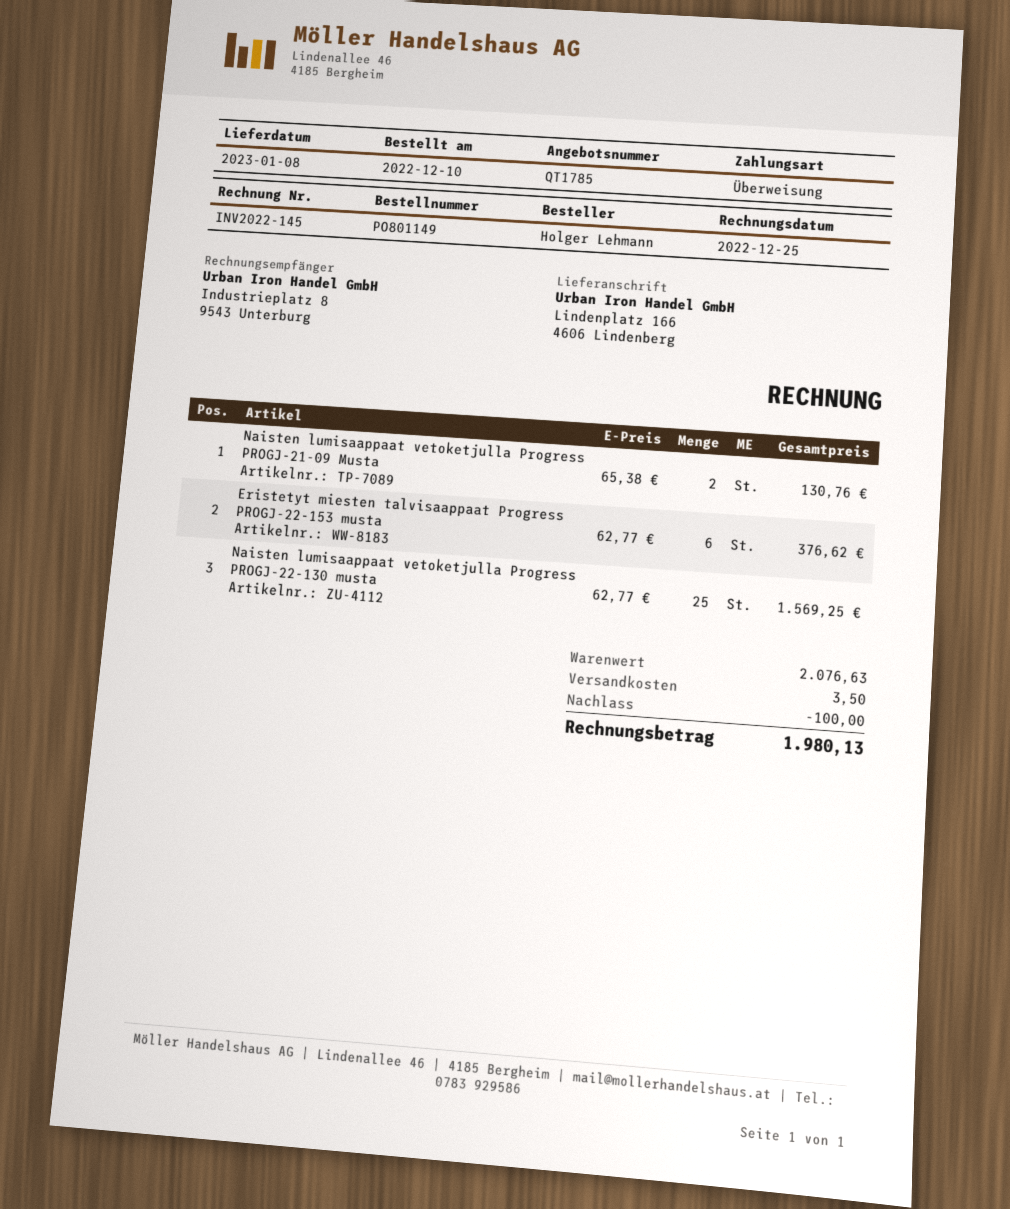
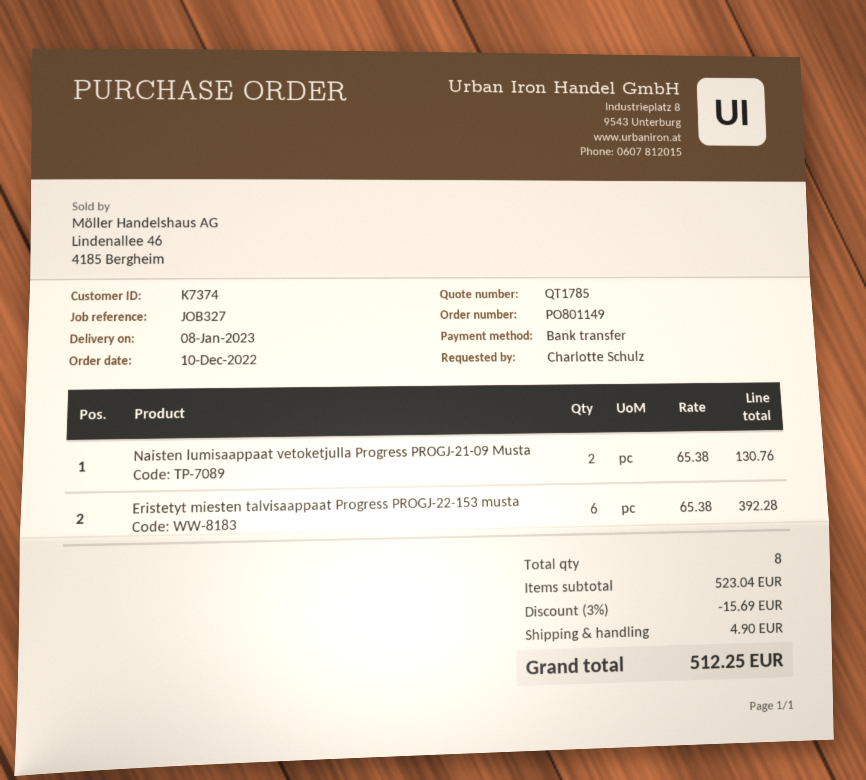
ordered by: Holger Lehmann -> Charlotte Schulz
Eristetyt miesten talvisaappaat Progress PROGJ-22-153 musta: 6 x 62.77 = 376.62 -> 6 x 65.38 = 392.28
Naisten lumisaappaat vetoketjulla Progress PROGJ-22-130 musta: 25 x 62.77 = 1569.25 -> none
subtotal: 2076.63 -> 523.04
discount: 100.00 -> 15.69
shipping: 3.50 -> 4.90
total: 1980.13 -> 512.25

